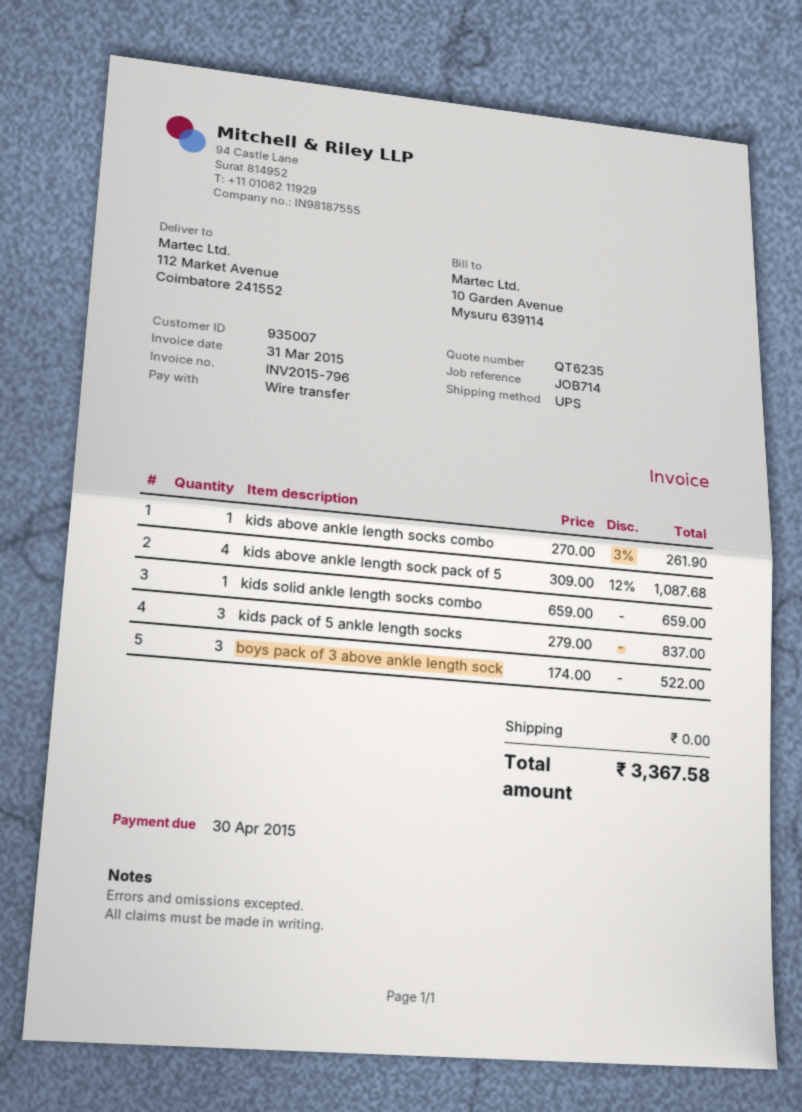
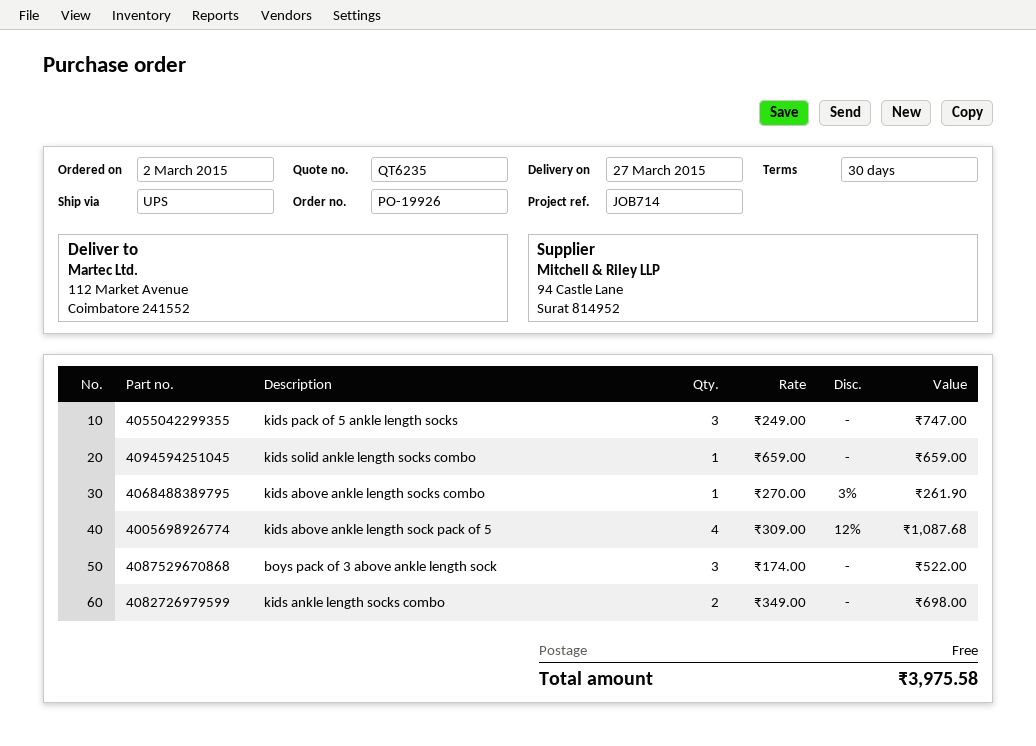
kids pack of 5 ankle length socks: 3 x 279.00 = 837.00 -> 3 x 249.00 = 747.00
kids ankle length socks combo: none -> 2 x 349.00 = 698.00
total: 3367.58 -> 3975.58

